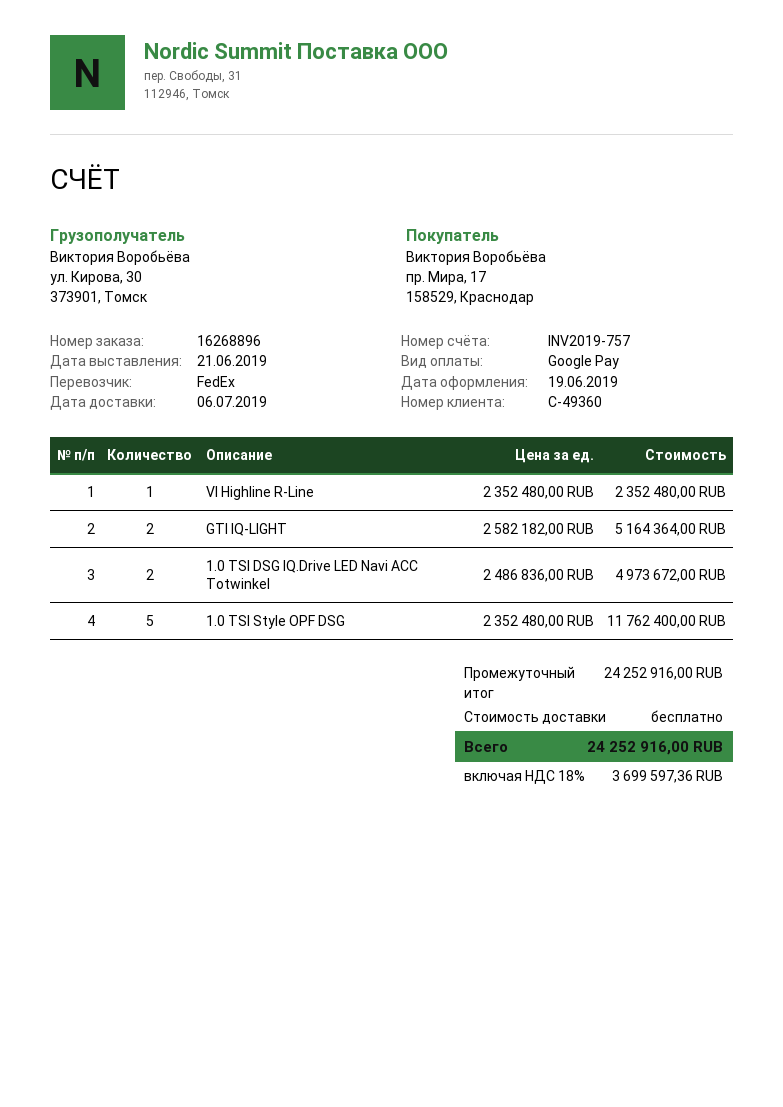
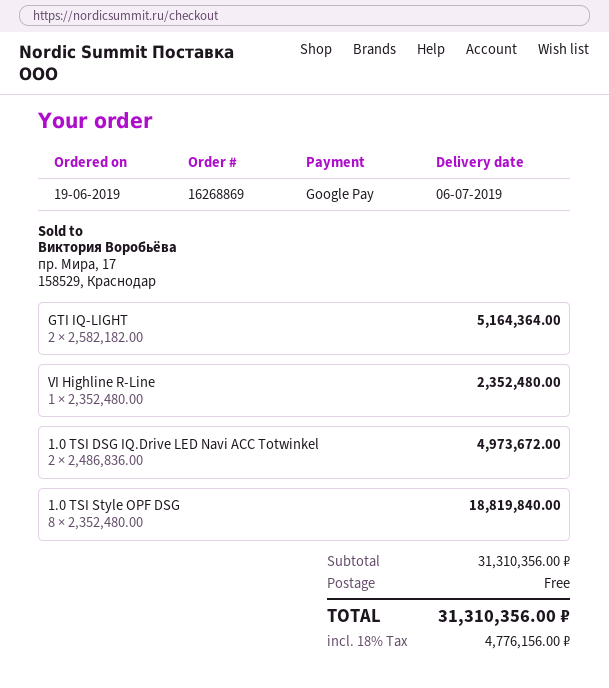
order number: 16268896 -> 16268869
1.0 TSI Style OPF DSG: 5 x 2352480.00 = 11762400.00 -> 8 x 2352480.00 = 18819840.00
subtotal: 24252916.00 -> 31310356.00
tax: 18% = 3699597.36 -> 18% = 4776156.00
total: 24252916.00 -> 31310356.00

